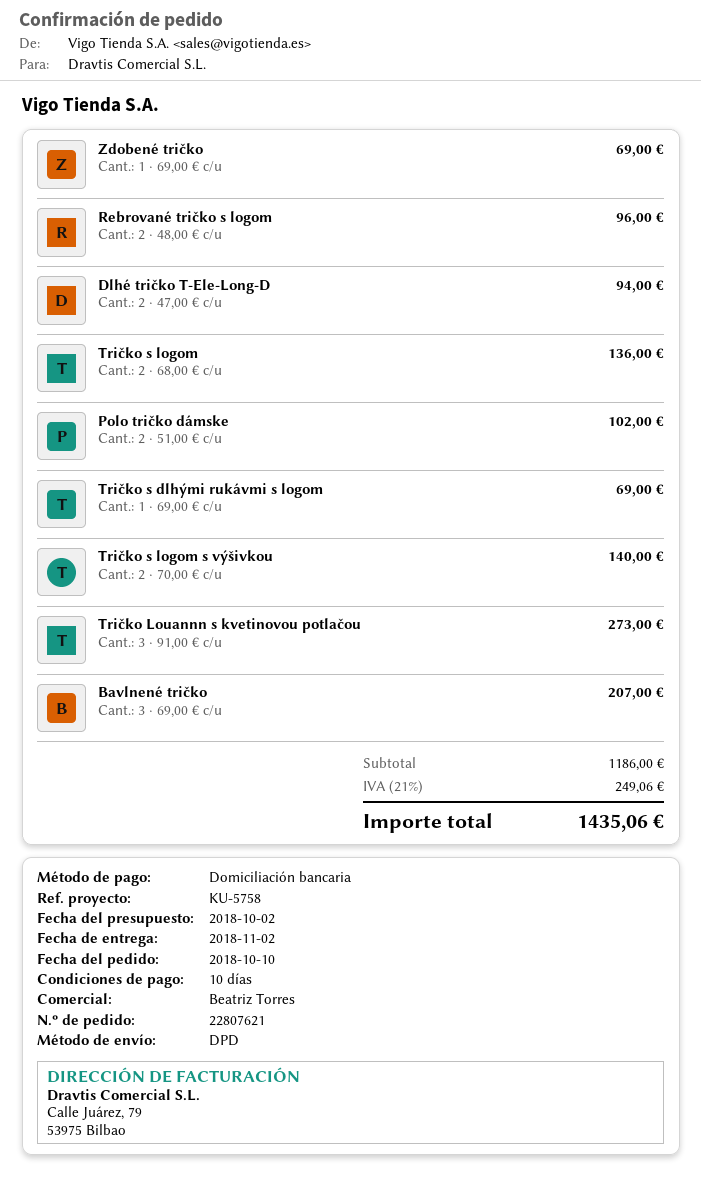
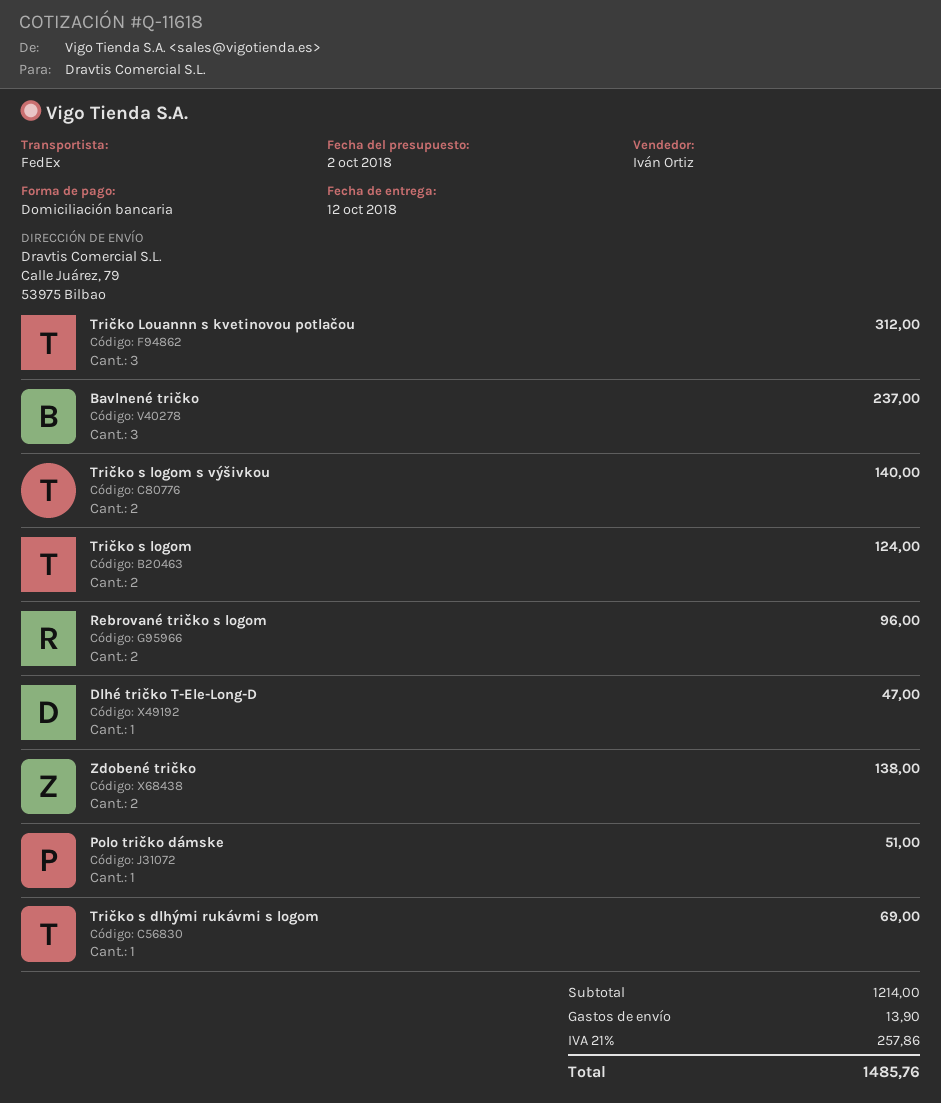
delivery date: 2018-11-02 -> 2018-10-12
sales rep: Beatriz Torres -> Iván Ortiz
shipping method: DPD -> FedEx
Zdobené tričko: 1 for 69.00 -> 2 for 138.00
Dlhé tričko T-Ele-Long-D: 2 for 94.00 -> 1 for 47.00
Tričko s logom: 2 for 136.00 -> 2 for 124.00
Polo tričko dámske: 2 for 102.00 -> 1 for 51.00
Tričko Louannn s kvetinovou potlačou: 3 for 273.00 -> 3 for 312.00
Bavlnené tričko: 3 for 207.00 -> 3 for 237.00
subtotal: 1186.00 -> 1214.00
shipping: none -> 13.90
tax: 21% = 249.06 -> 21% = 257.86
total: 1435.06 -> 1485.76

